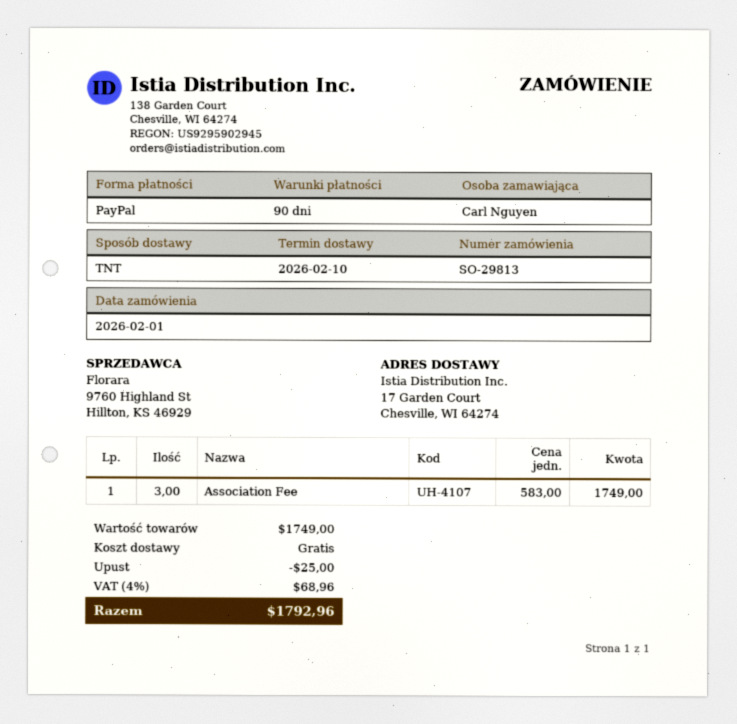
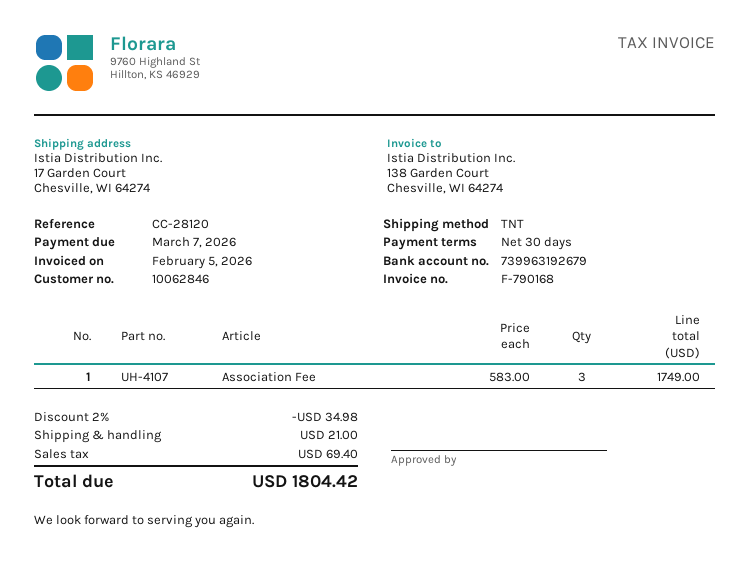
payment terms: 90 days -> 30 days
discount: 25.00 -> 34.98
shipping: 0.00 -> 21.00
tax: 68.96 -> 69.40
total: 1792.96 -> 1804.42

